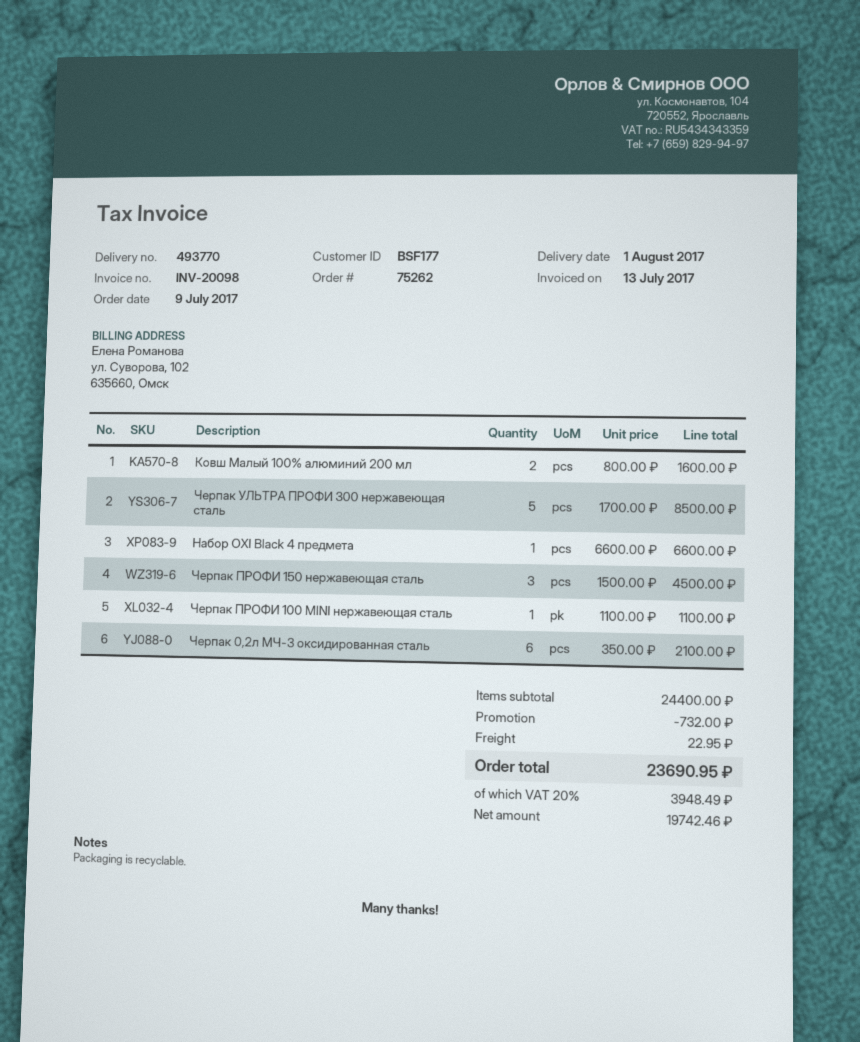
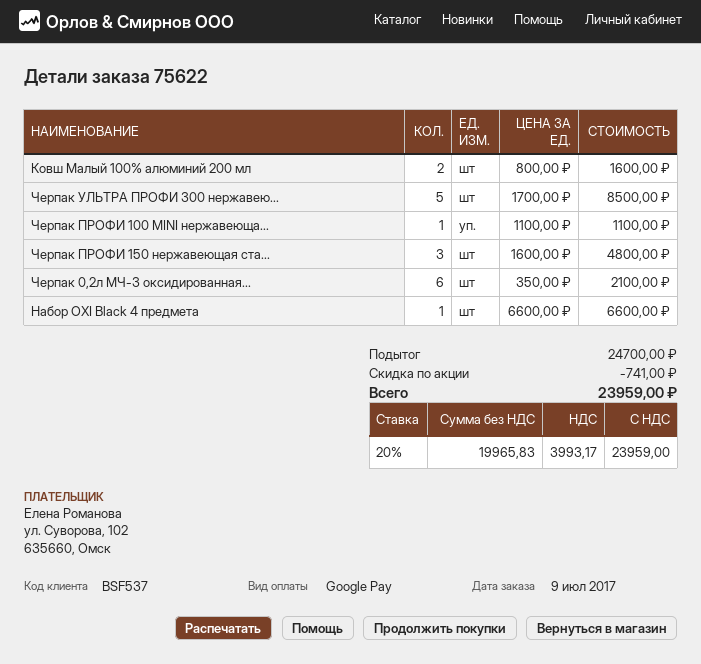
order number: 75262 -> 75622
customer number: BSF177 -> BSF537
Черпак ПРОФИ 150 нержавеющая сталь: 3 x 1500.00 = 4500.00 -> 3 x 1600.00 = 4800.00
subtotal: 24400.00 -> 24700.00
discount: 732.00 -> 741.00
shipping: 22.95 -> none
net: 19742.46 -> 19965.83
tax: 20% = 3948.49 -> 20% = 3993.17
total: 23690.95 -> 23959.00

